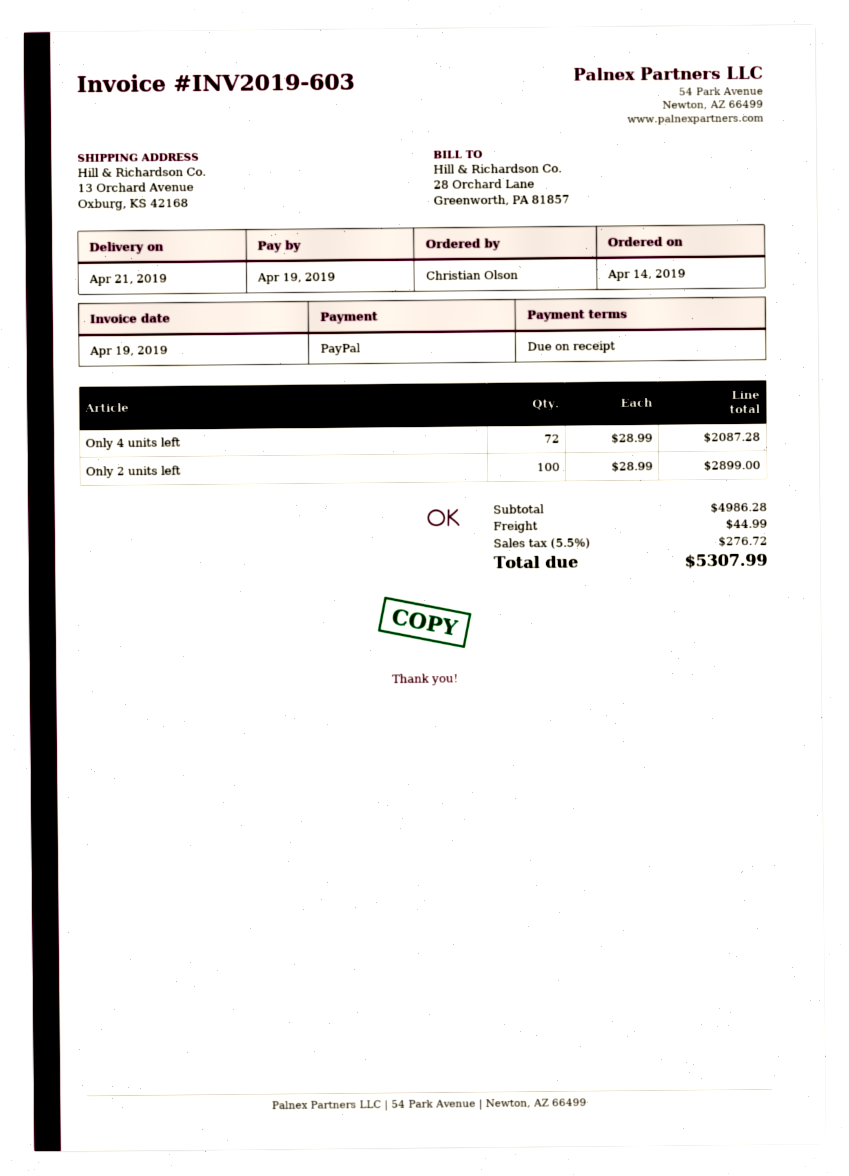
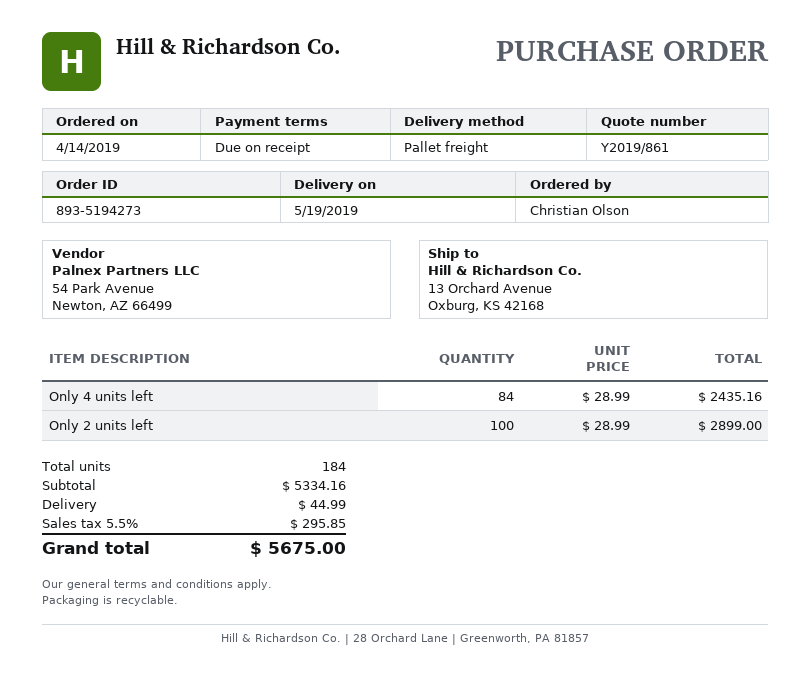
delivery date: 2019-04-21 -> 2019-05-19
Only 4 units left: 72 x 28.99 = 2087.28 -> 84 x 28.99 = 2435.16
subtotal: 4986.28 -> 5334.16
tax: 5.5% = 276.72 -> 5.5% = 295.85
total: 5307.99 -> 5675.00

